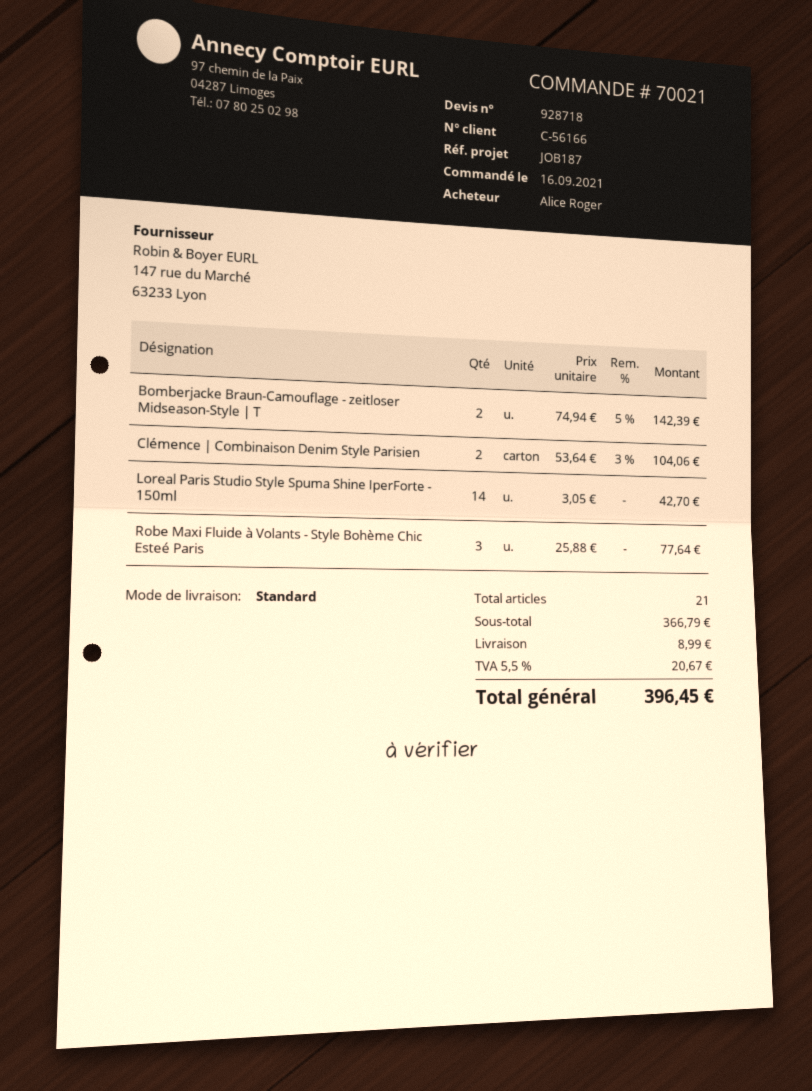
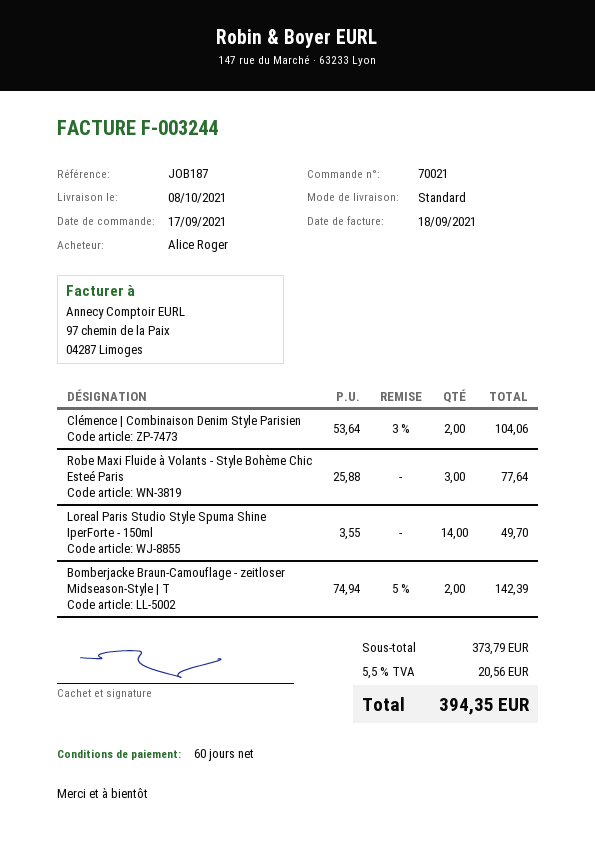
order date: 2021-09-16 -> 2021-09-17
Loreal Paris Studio Style Spuma Shine IperForte - 150ml: 14 x 3.05 = 42.70 -> 14 x 3.55 = 49.70
subtotal: 366.79 -> 373.79
shipping: 8.99 -> none
tax: 5.5% = 20.67 -> 5.5% = 20.56
total: 396.45 -> 394.35

